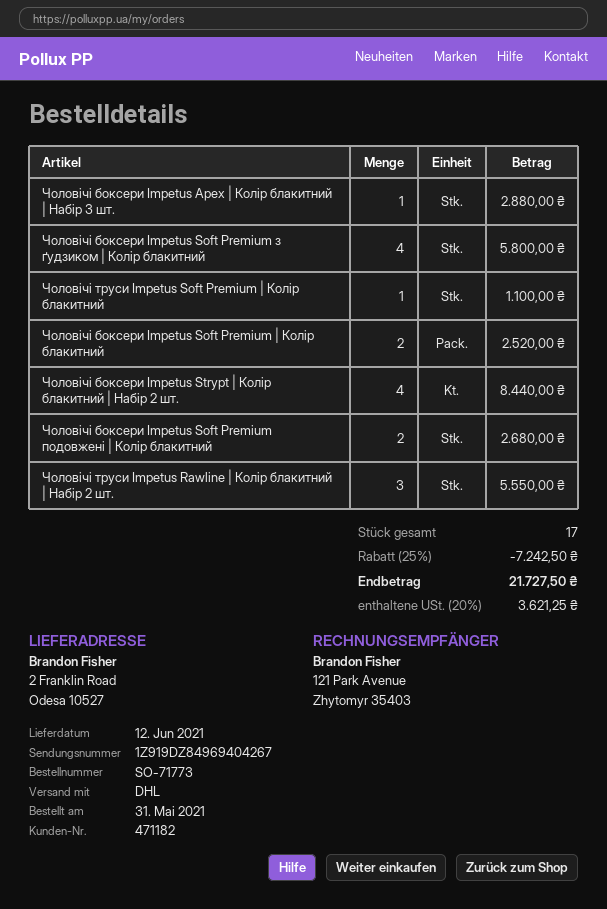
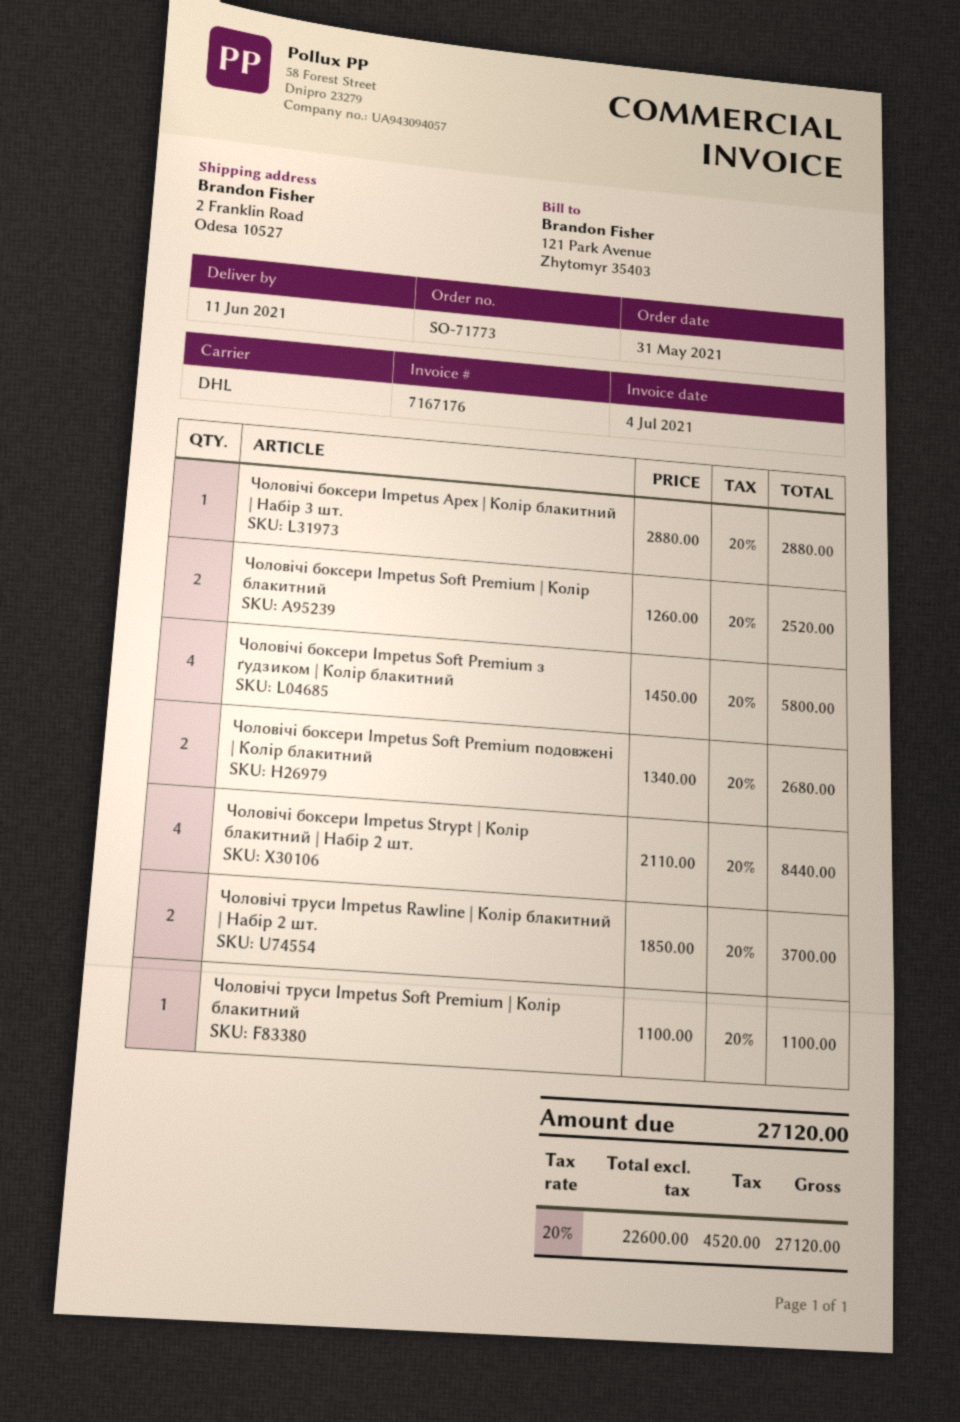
delivery date: 2021-06-12 -> 2021-06-11
Чоловічі труси Impetus Rawline | Колір блакитний | Набір 2 шт.: 3 for 5550.00 -> 2 for 3700.00
discount: 25% = 7242.50 -> none
tax: 20% = 3621.25 -> 20% = 4520.00
total: 21727.50 -> 27120.00

